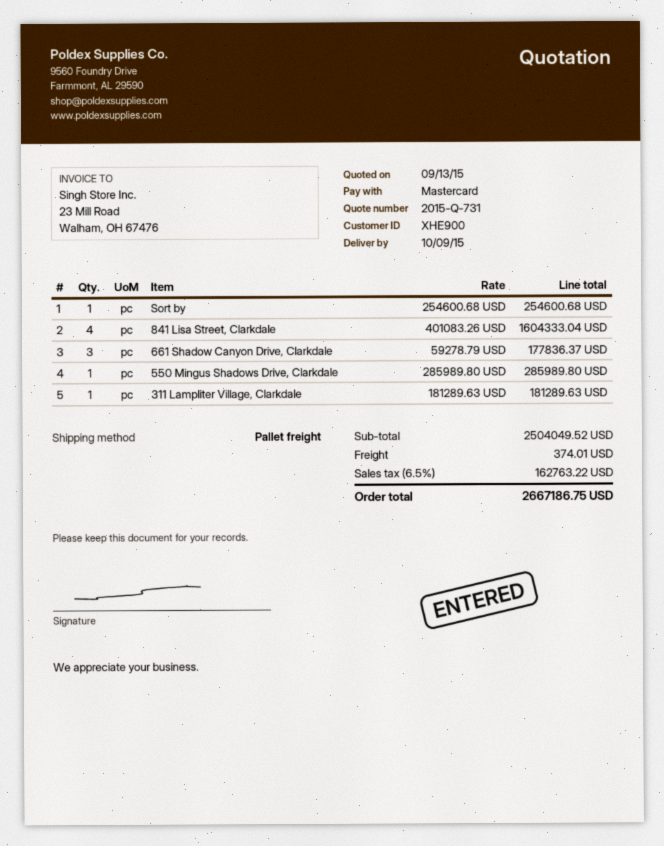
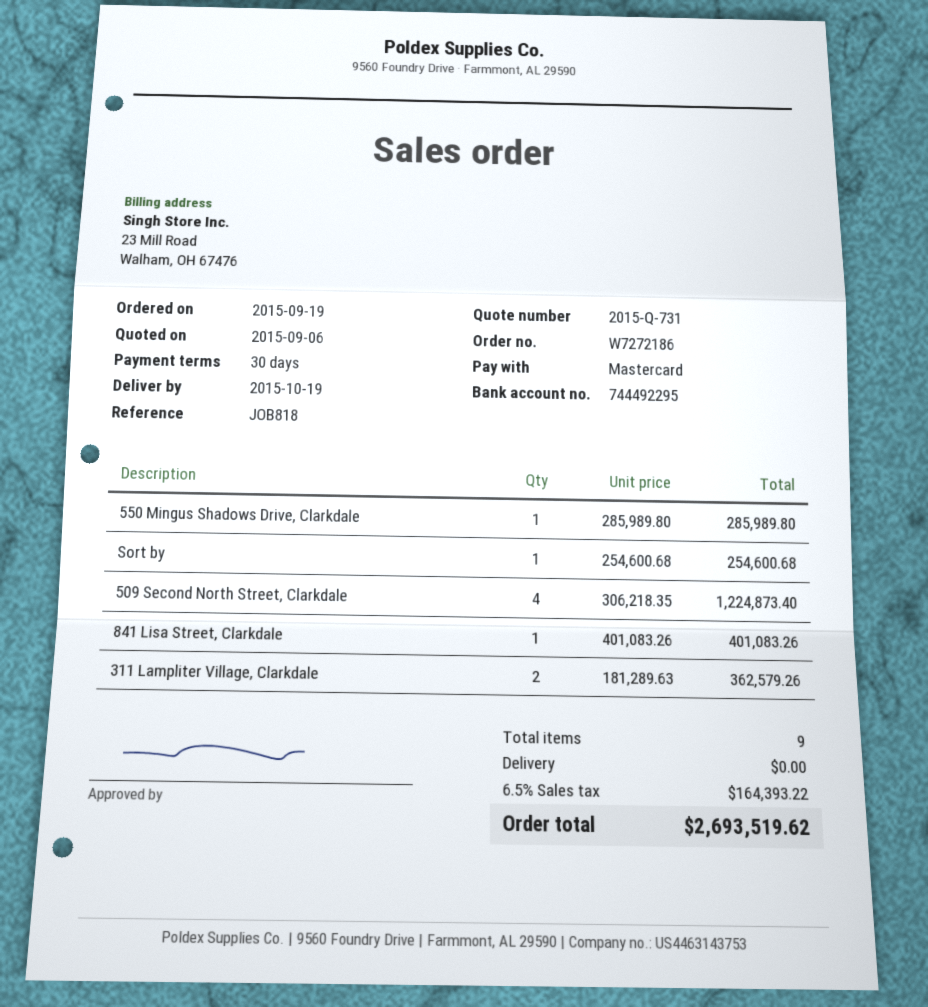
quote date: 2015-09-13 -> 2015-09-06
delivery date: 2015-10-09 -> 2015-10-19
841 Lisa Street, Clarkdale: 4 x 401083.26 = 1604333.04 -> 1 x 401083.26 = 401083.26
661 Shadow Canyon Drive, Clarkdale: 3 x 59278.79 = 177836.37 -> none
311 Lampliter Village, Clarkdale: 1 x 181289.63 = 181289.63 -> 2 x 181289.63 = 362579.26
509 Second North Street, Clarkdale: none -> 4 x 306218.35 = 1224873.40
shipping: 374.01 -> 0.00
tax: 6.5% = 162763.22 -> 6.5% = 164393.22
total: 2667186.75 -> 2693519.62

